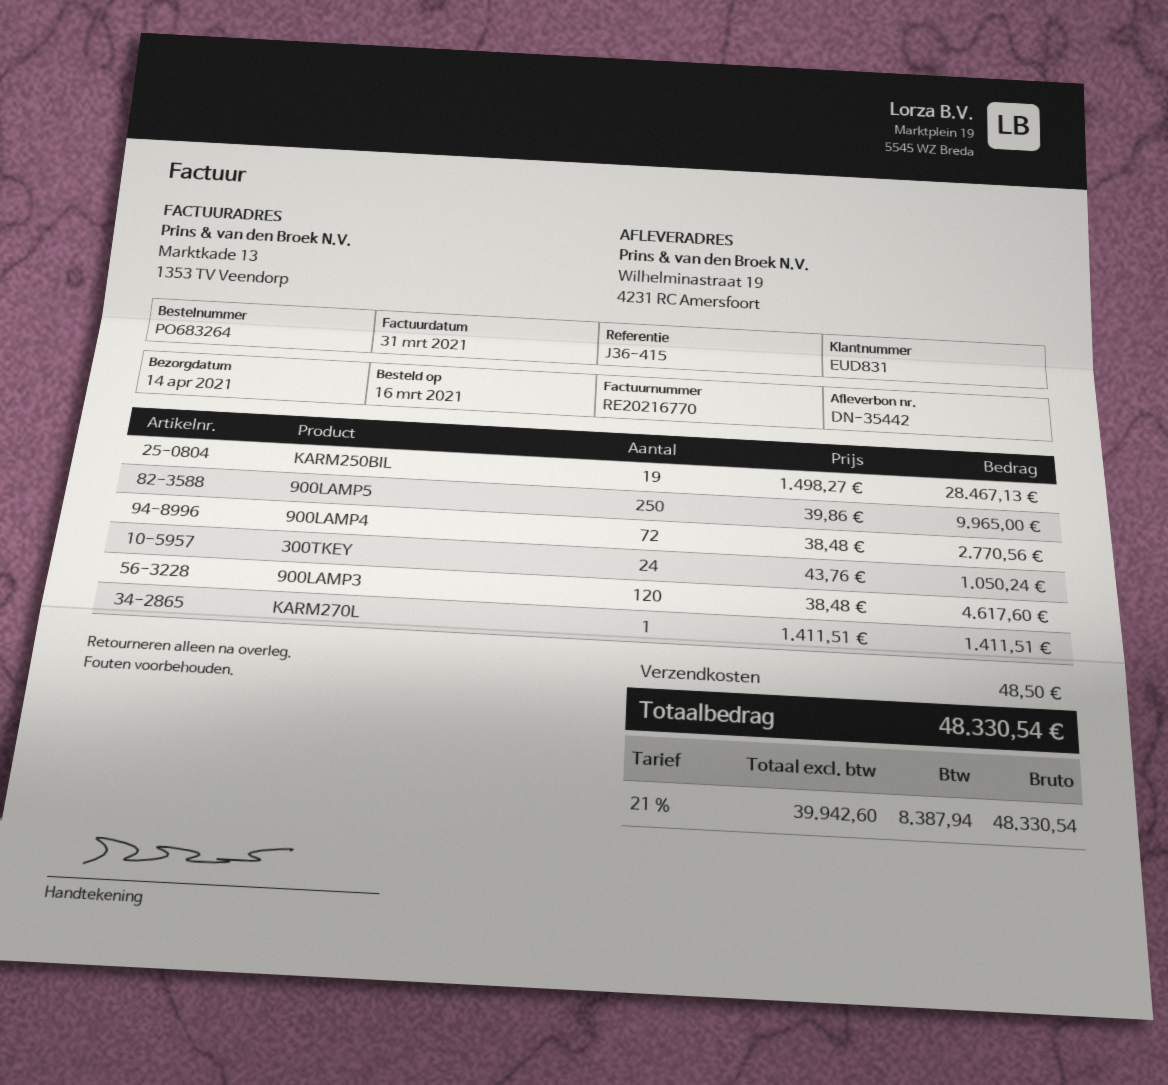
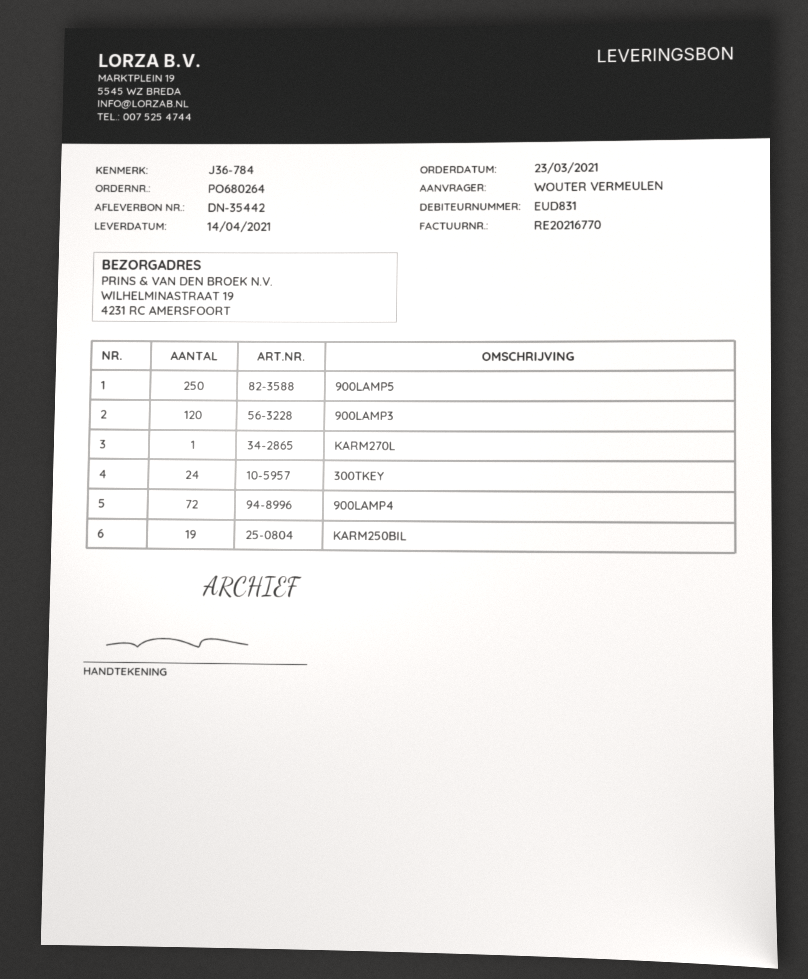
order number: PO683264 -> PO680264
order date: 2021-03-16 -> 2021-03-23
reference: J36-415 -> J36-784

